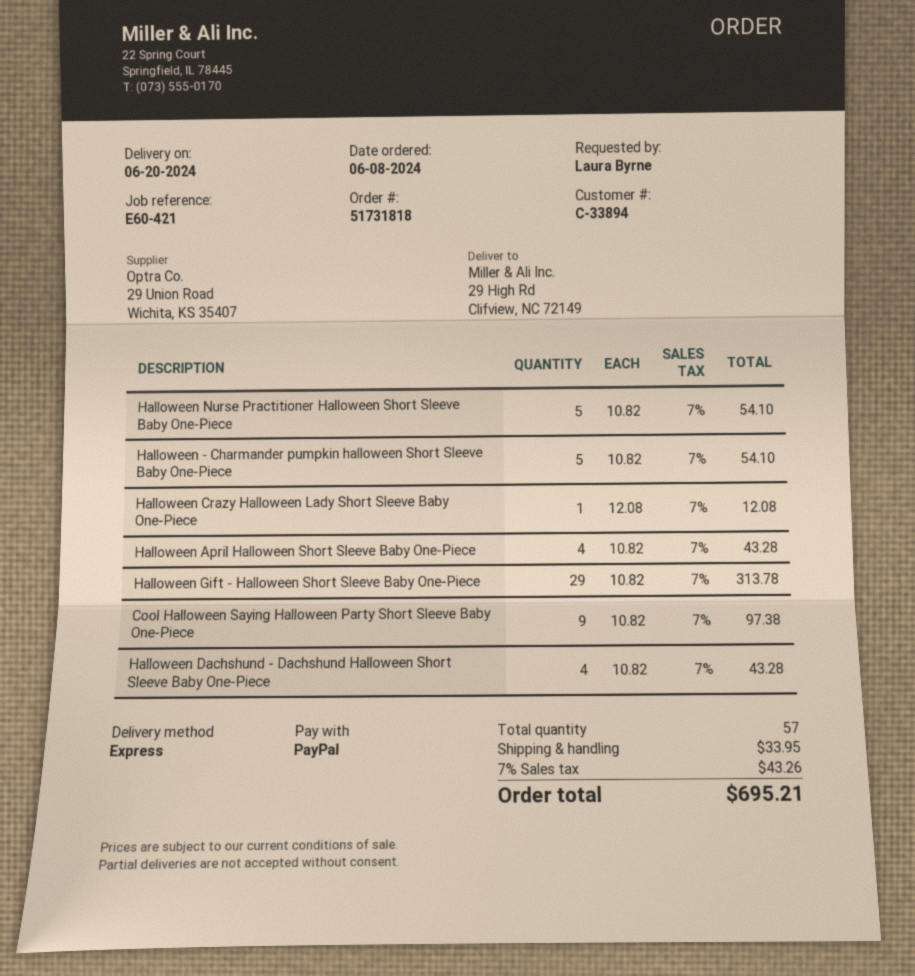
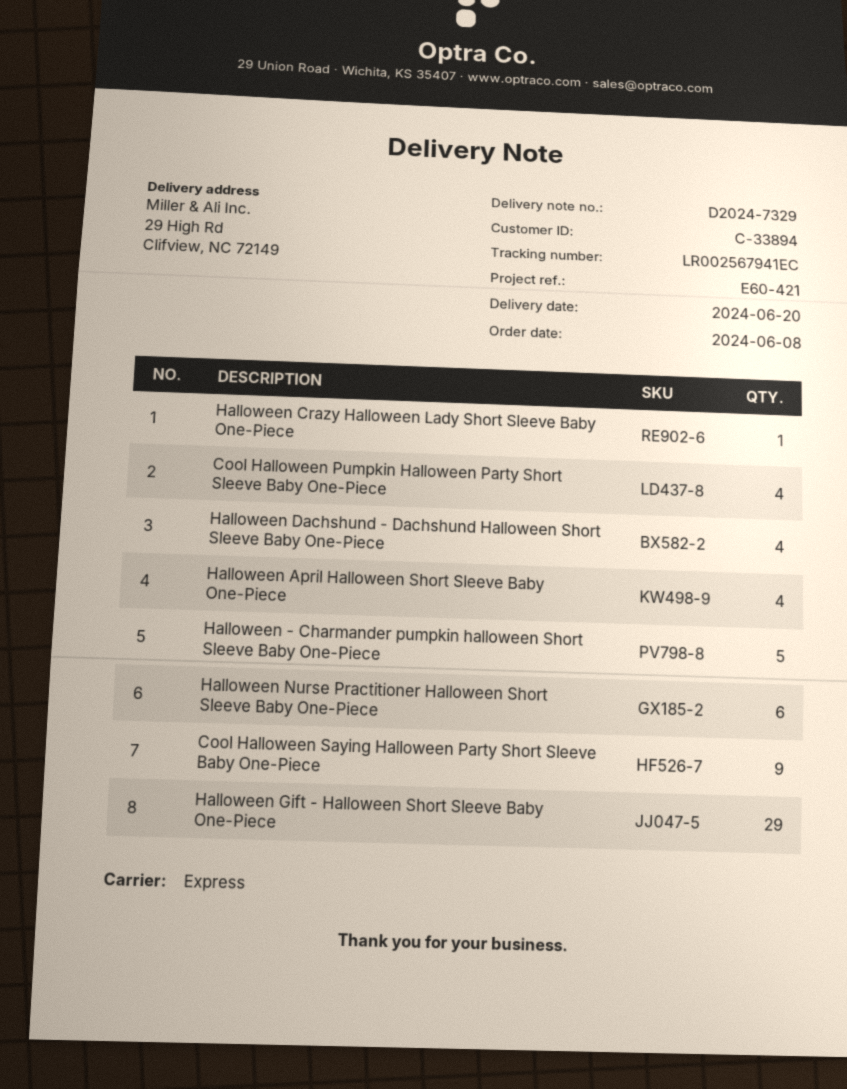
Halloween Nurse Practitioner Halloween Short Sleeve Baby One-Piece: 5 -> 6
Cool Halloween Pumpkin Halloween Party Short Sleeve Baby One-Piece: none -> 4

